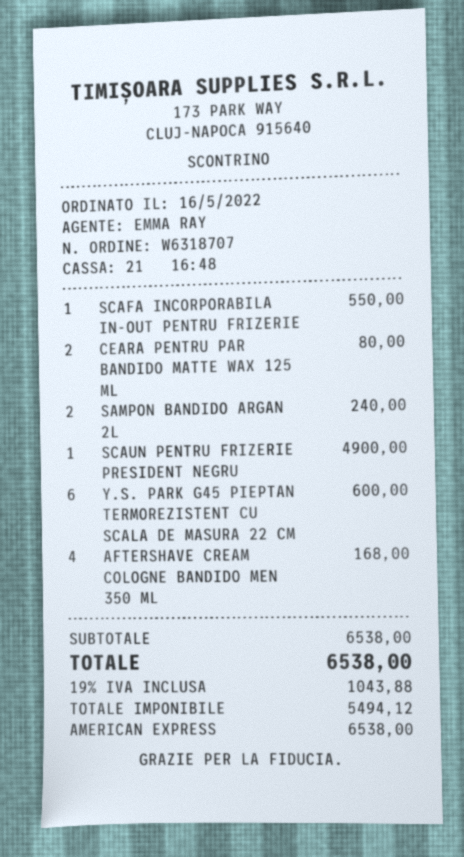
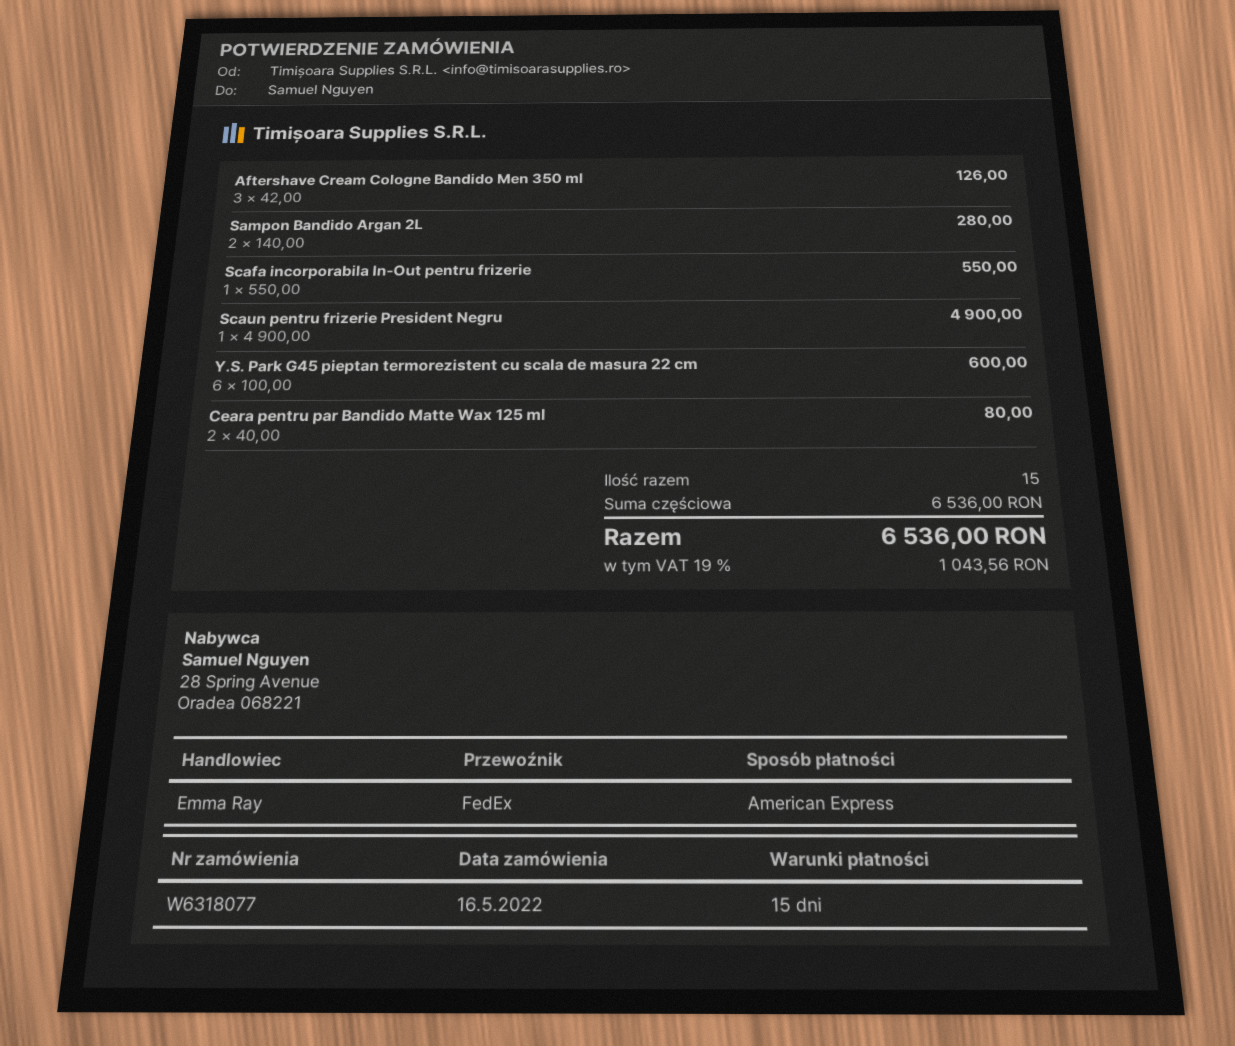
order number: W6318707 -> W6318077
SAMPON BANDIDO ARGAN 2L: 2 for 240.00 -> 2 for 280.00
AFTERSHAVE CREAM COLOGNE BANDIDO MEN 350 ML: 4 for 168.00 -> 3 for 126.00
subtotal: 6538.00 -> 6536.00
tax: 19% = 1043.88 -> 19% = 1043.56
total: 6538.00 -> 6536.00

